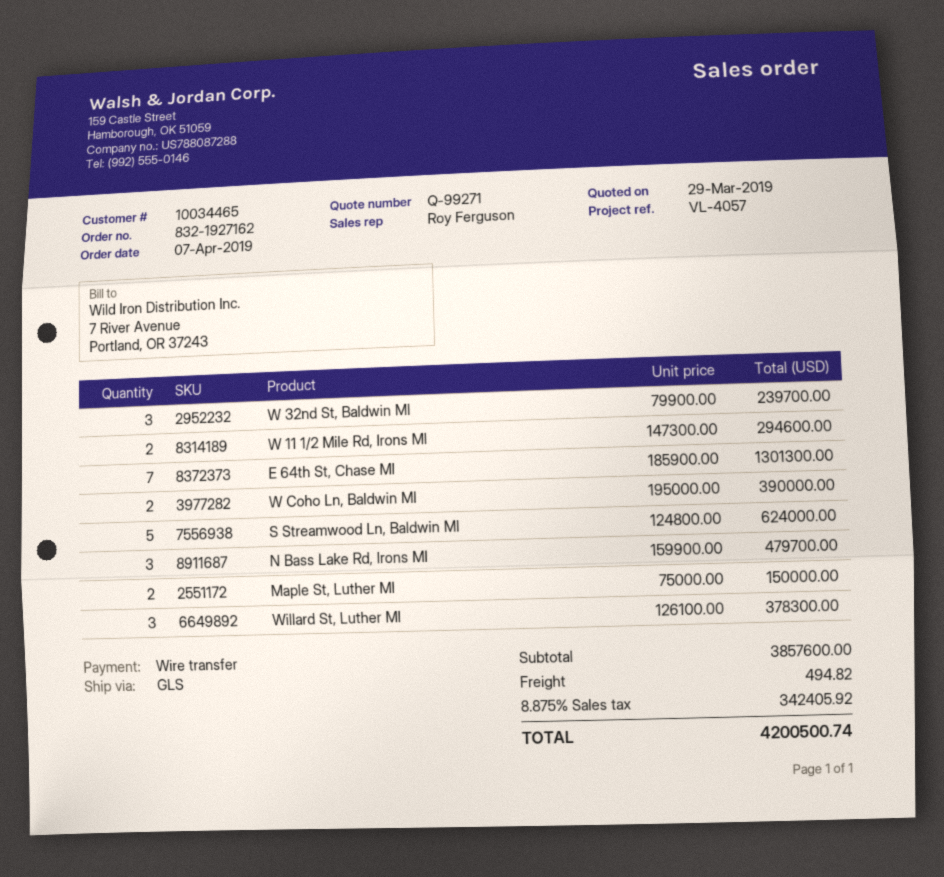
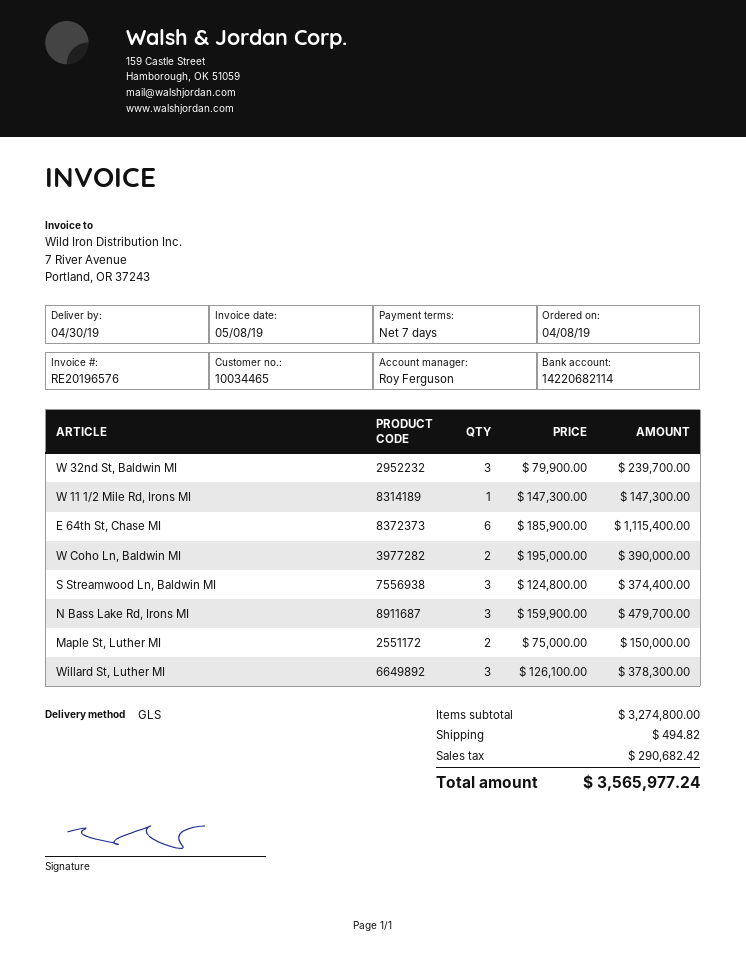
order date: 2019-04-07 -> 2019-04-08
W 11 1/2 Mile Rd, Irons MI: 2 x 147300.00 = 294600.00 -> 1 x 147300.00 = 147300.00
E 64th St, Chase MI: 7 x 185900.00 = 1301300.00 -> 6 x 185900.00 = 1115400.00
S Streamwood Ln, Baldwin MI: 5 x 124800.00 = 624000.00 -> 3 x 124800.00 = 374400.00
subtotal: 3857600.00 -> 3274800.00
tax: 342405.92 -> 290682.42
total: 4200500.74 -> 3565977.24

